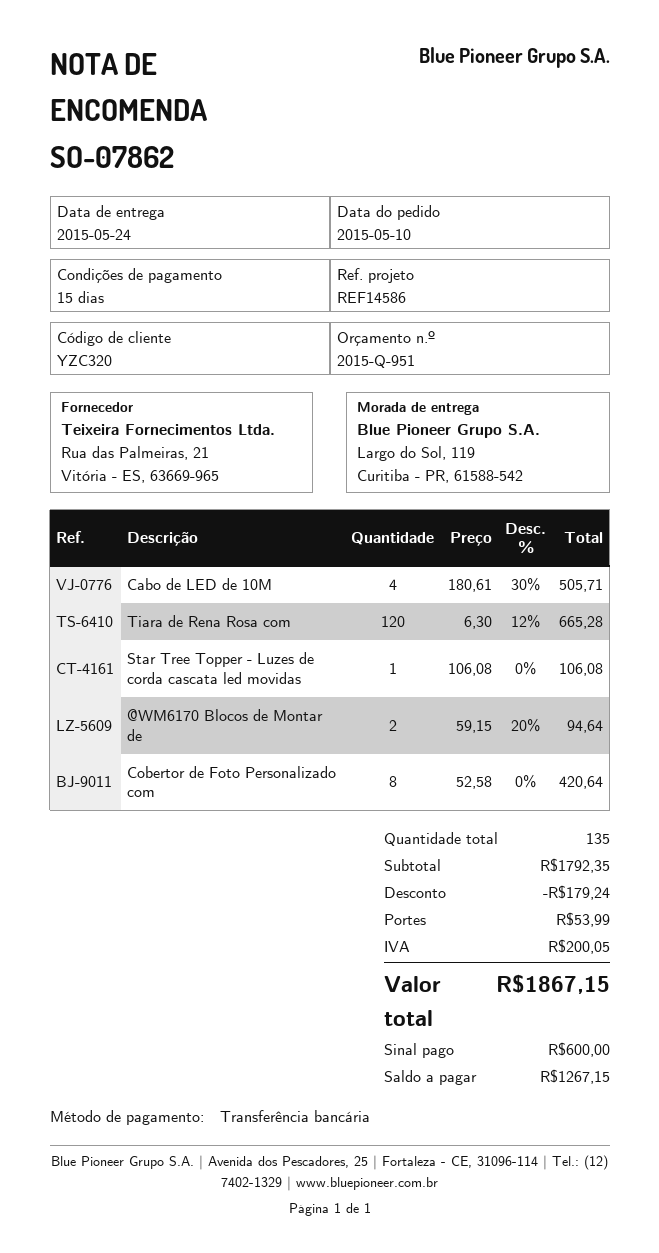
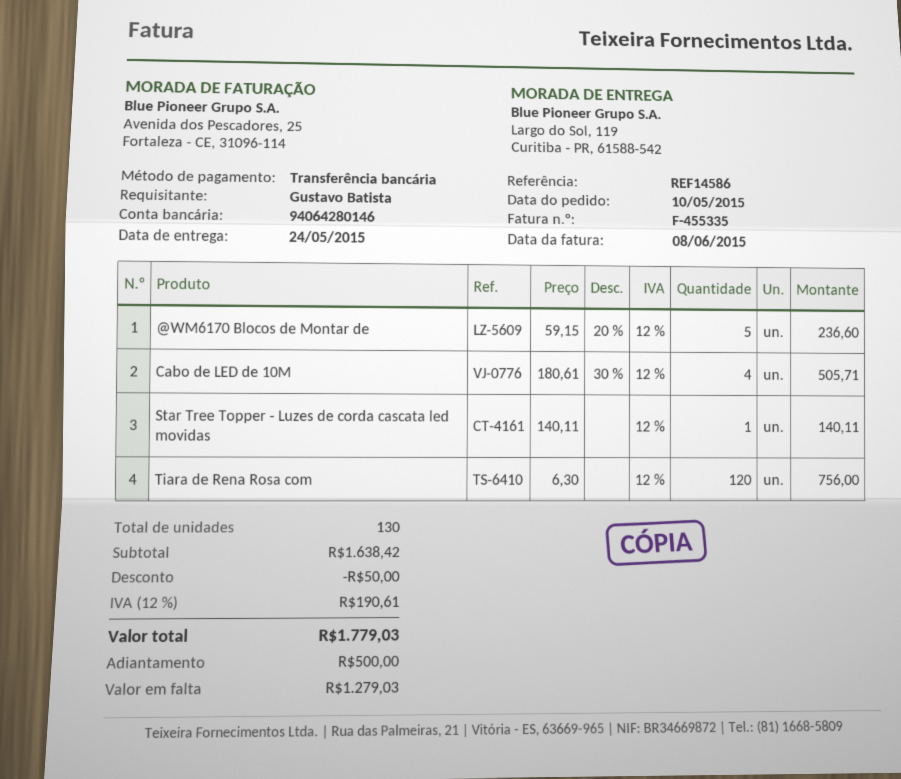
Tiara de Rena Rosa com: 120 x 6.30 - 12% = 665.28 -> 120 x 6.30 = 756.00
Star Tree Topper - Luzes de corda cascata led movidas: 1 x 106.08 = 106.08 -> 1 x 140.11 = 140.11
@WM6170 Blocos de Montar de: 2 x 59.15 - 20% = 94.64 -> 5 x 59.15 - 20% = 236.60
Cobertor de Foto Personalizado com: 8 x 52.58 = 420.64 -> none
total quantity: 135 -> 130
subtotal: 1792.35 -> 1638.42
discount: 179.24 -> 50.00
shipping: 53.99 -> none
tax: 200.05 -> 190.61
total: 1867.15 -> 1779.03
deposit: 600.00 -> 500.00
balance: 1267.15 -> 1279.03

